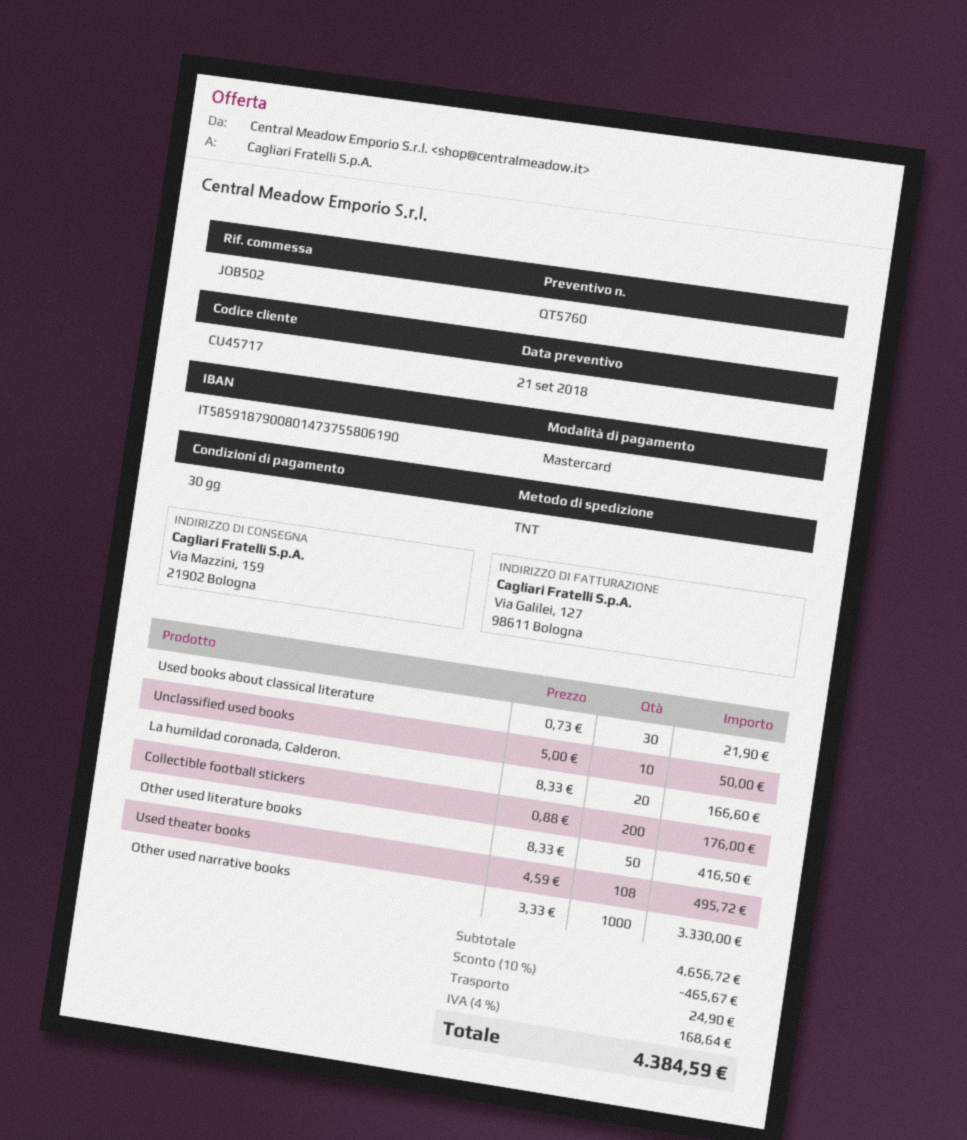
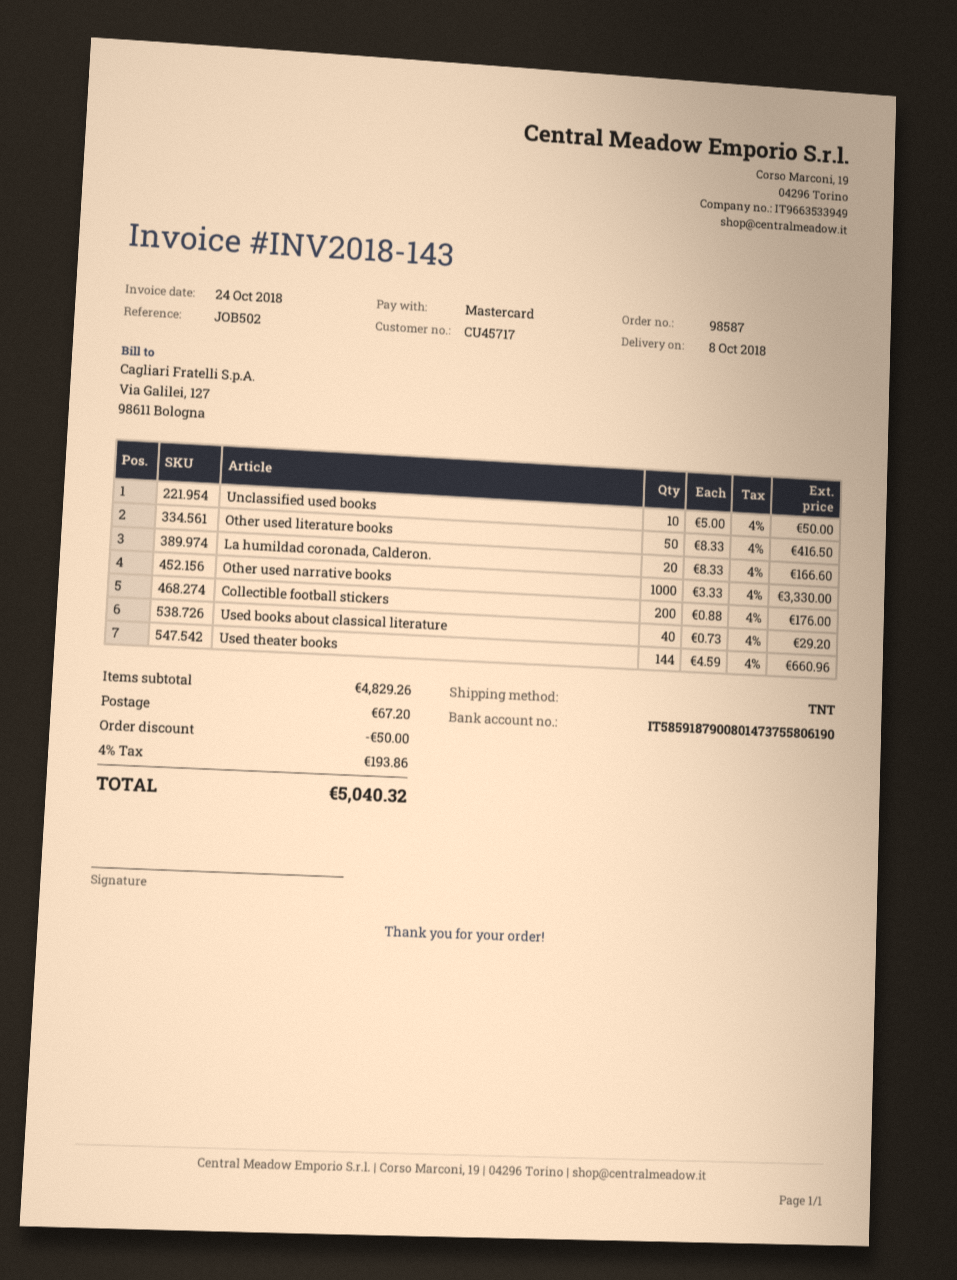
Used books about classical literature: 30 x 0.73 = 21.90 -> 40 x 0.73 = 29.20
Used theater books: 108 x 4.59 = 495.72 -> 144 x 4.59 = 660.96
subtotal: 4656.72 -> 4829.26
discount: 465.67 -> 50.00
shipping: 24.90 -> 67.20
tax: 4% = 168.64 -> 4% = 193.86
total: 4384.59 -> 5040.32

